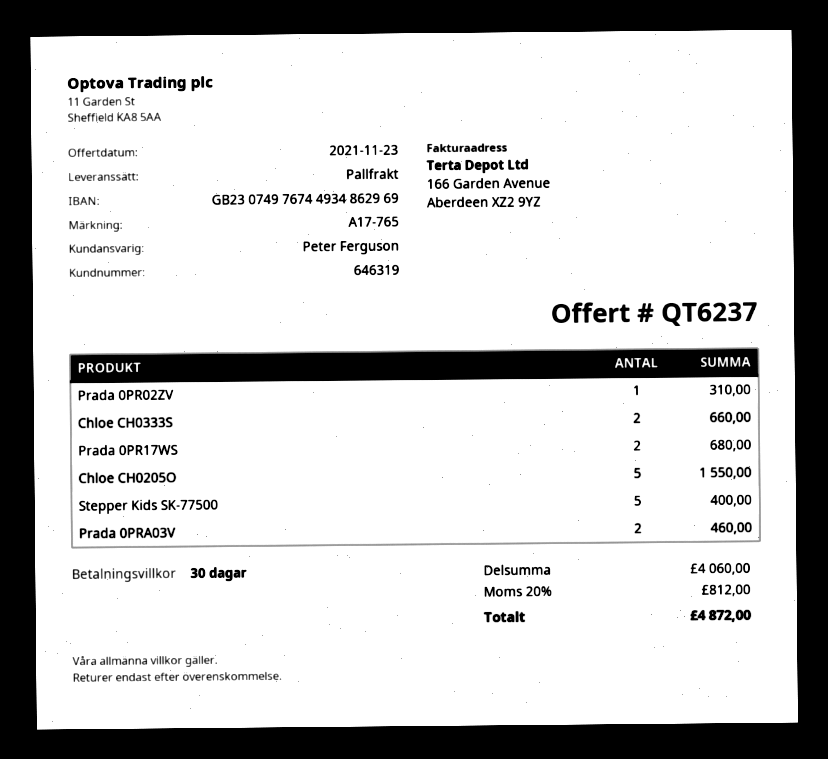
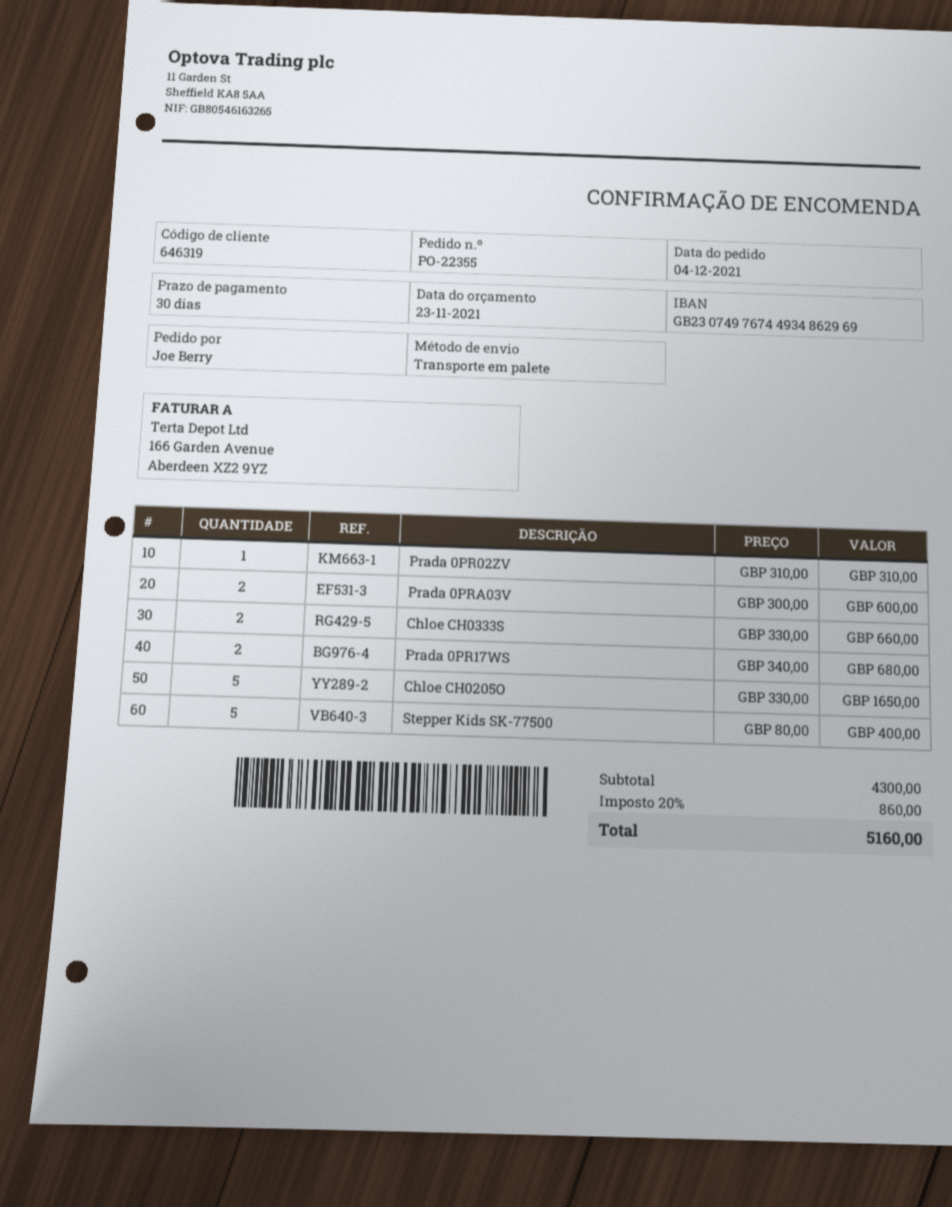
Chloe CH0205O: 5 for 1550.00 -> 5 for 1650.00
Prada 0PRA03V: 2 for 460.00 -> 2 for 600.00
subtotal: 4060.00 -> 4300.00
tax: 20% = 812.00 -> 20% = 860.00
total: 4872.00 -> 5160.00

